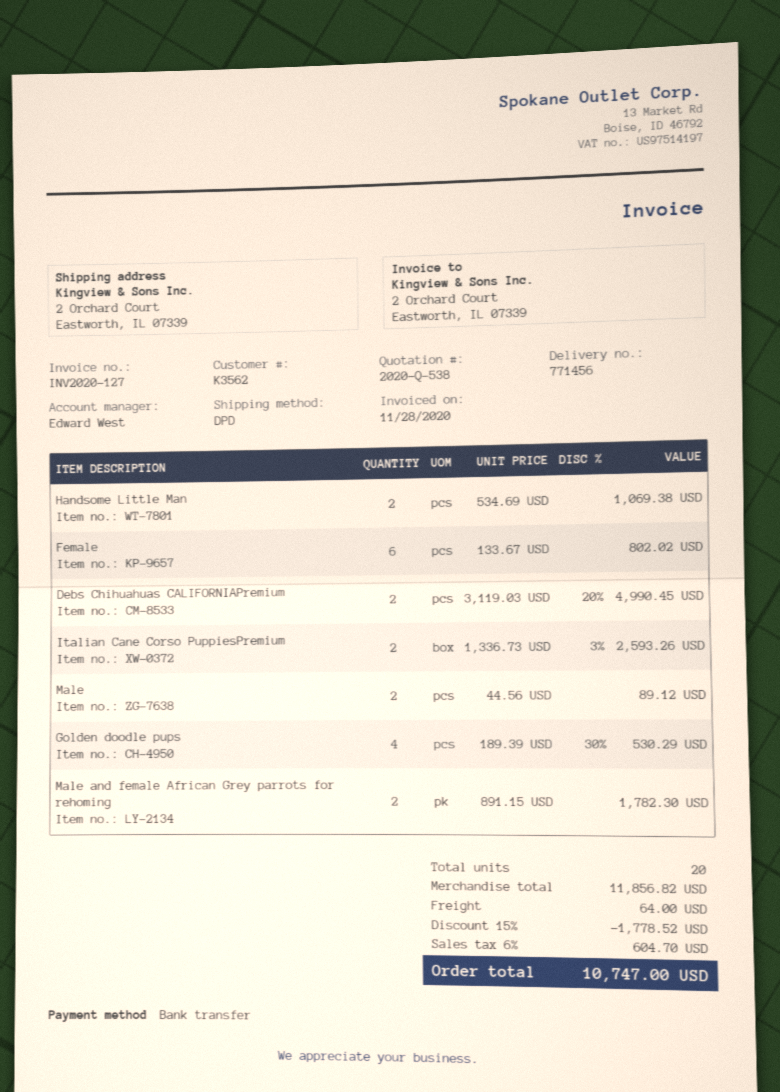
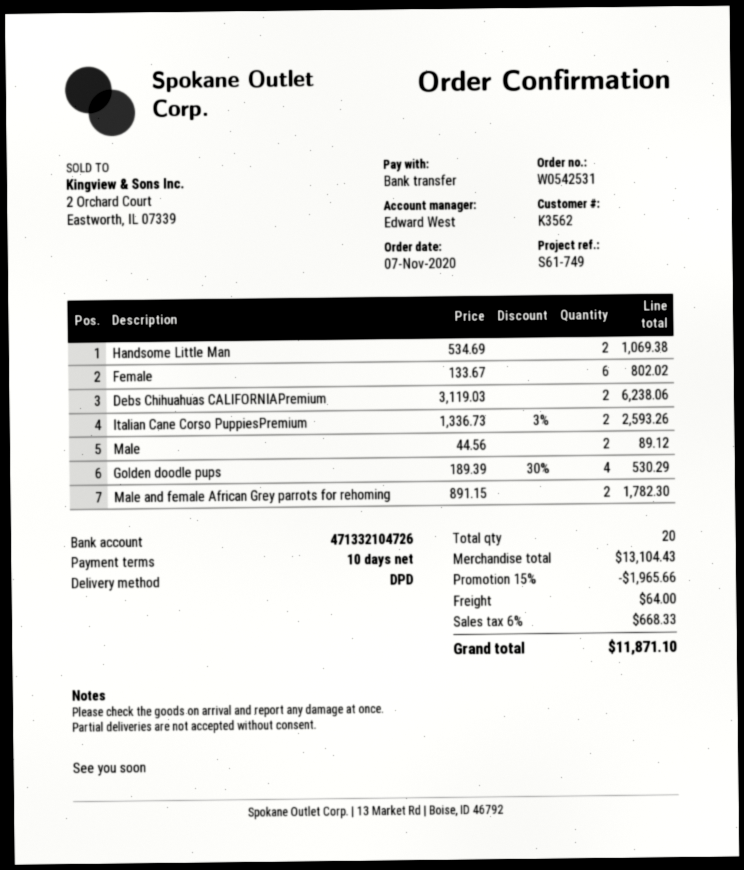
Debs Chihuahuas CALIFORNIAPremium: 2 x 3119.03 - 20% = 4990.45 -> 2 x 3119.03 = 6238.06
subtotal: 11856.82 -> 13104.43
discount: 15% = 1778.52 -> 15% = 1965.66
tax: 6% = 604.70 -> 6% = 668.33
total: 10747.00 -> 11871.10

